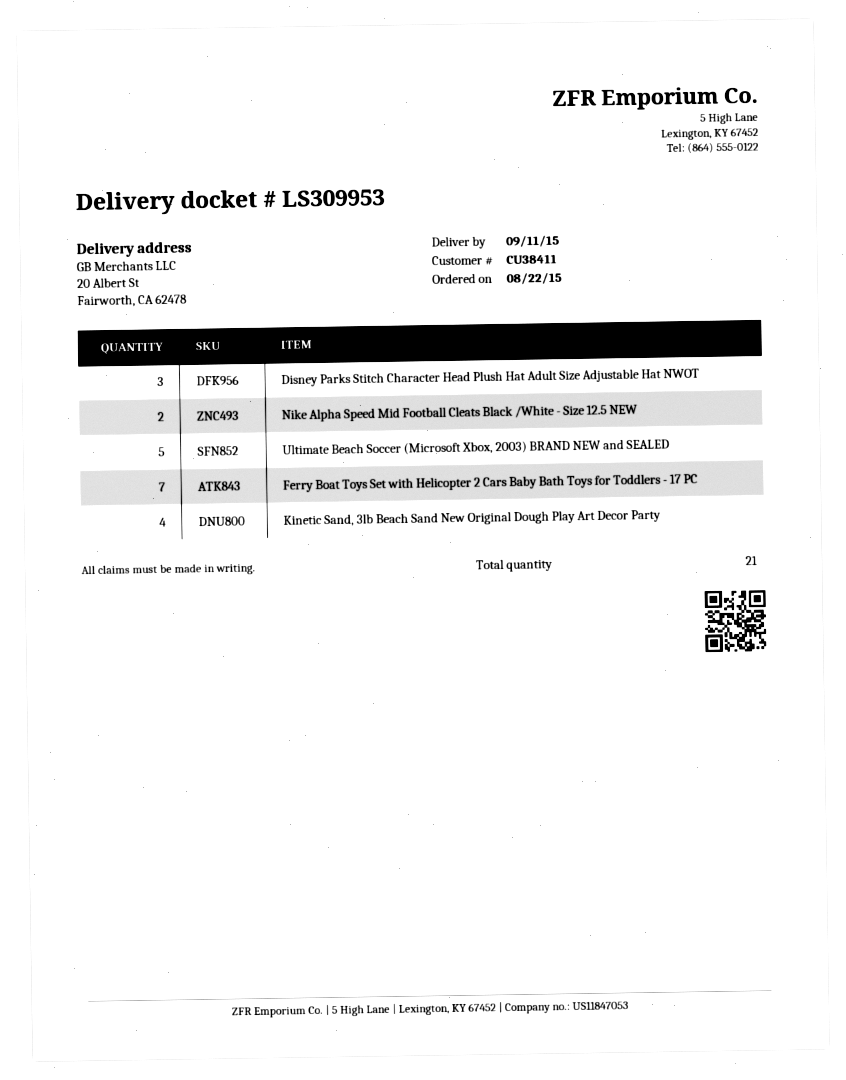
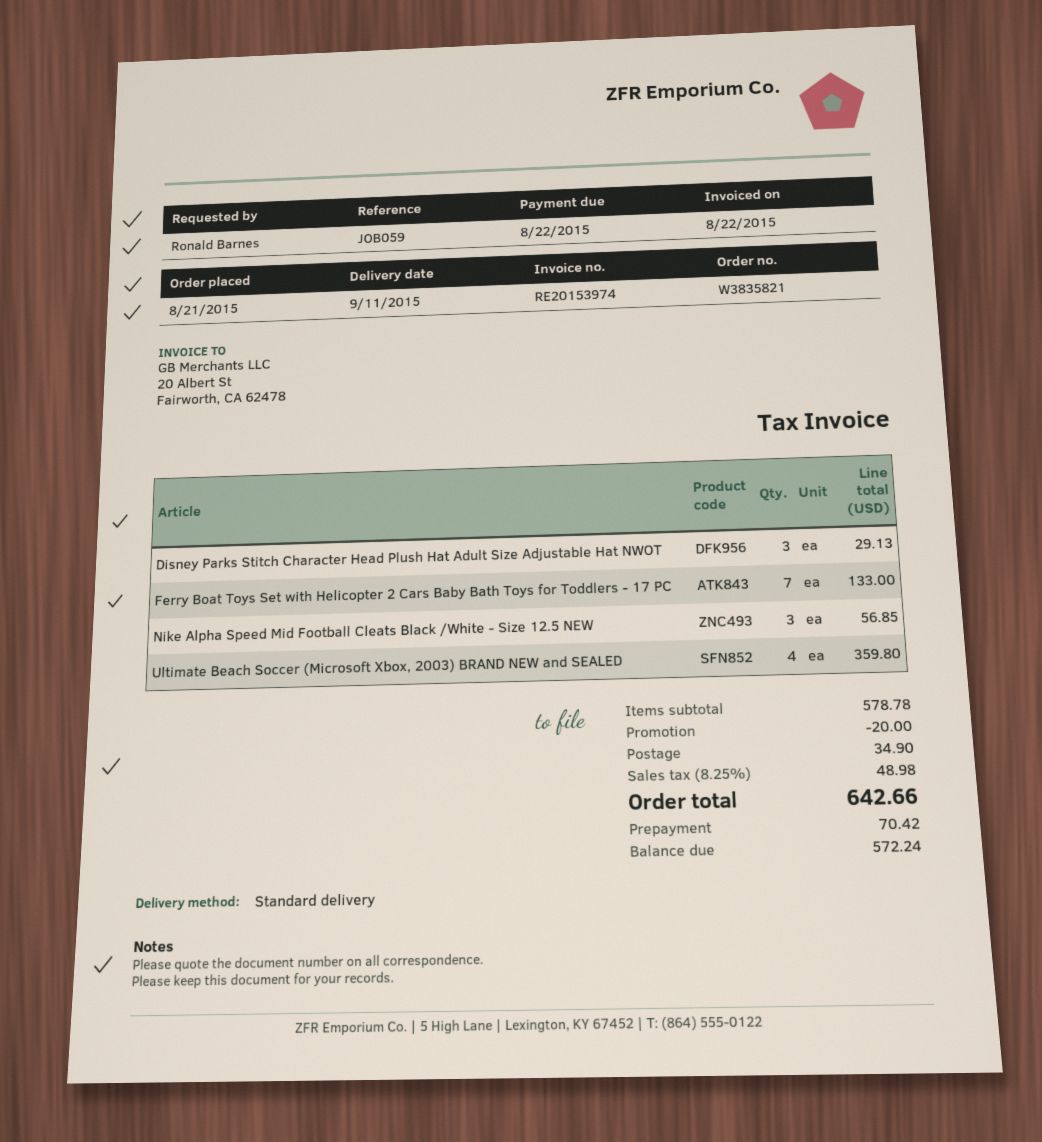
order date: 2015-08-22 -> 2015-08-21
Nike Alpha Speed Mid Football Cleats Black /White - Size 12.5 NEW: 2 -> 3
Ultimate Beach Soccer (Microsoft Xbox, 2003) BRAND NEW and SEALED: 5 -> 4
Kinetic Sand, 3lb Beach Sand New Original Dough Play Art Decor Party: 4 -> none

